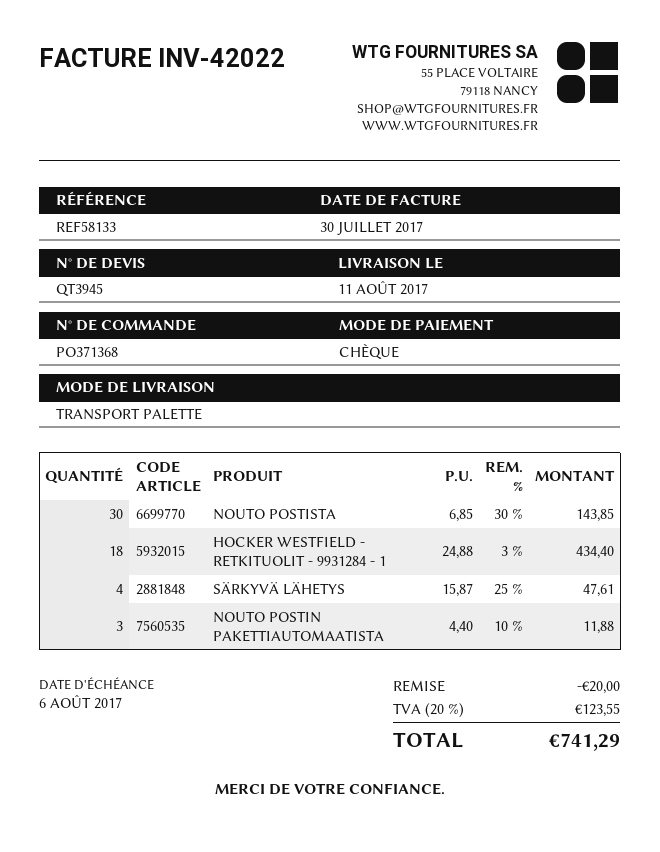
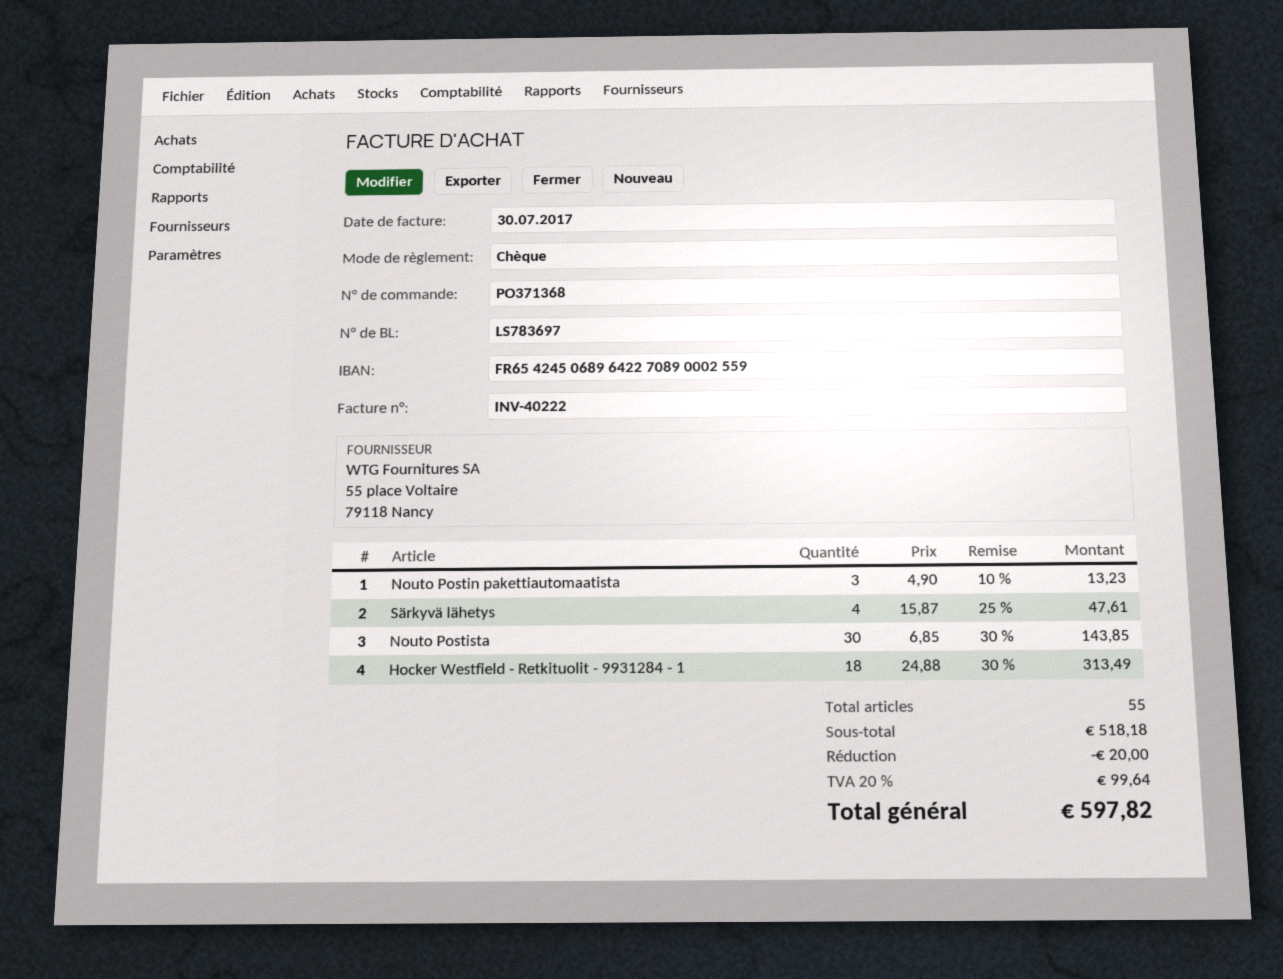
invoice number: INV-42022 -> INV-40222
HOCKER WESTFIELD - RETKITUOLIT - 9931284 - 1: 18 x 24.88 - 3% = 434.40 -> 18 x 24.88 - 30% = 313.49
NOUTO POSTIN PAKETTIAUTOMAATISTA: 3 x 4.40 - 10% = 11.88 -> 3 x 4.90 - 10% = 13.23
tax: 20% = 123.55 -> 20% = 99.64
total: 741.29 -> 597.82

